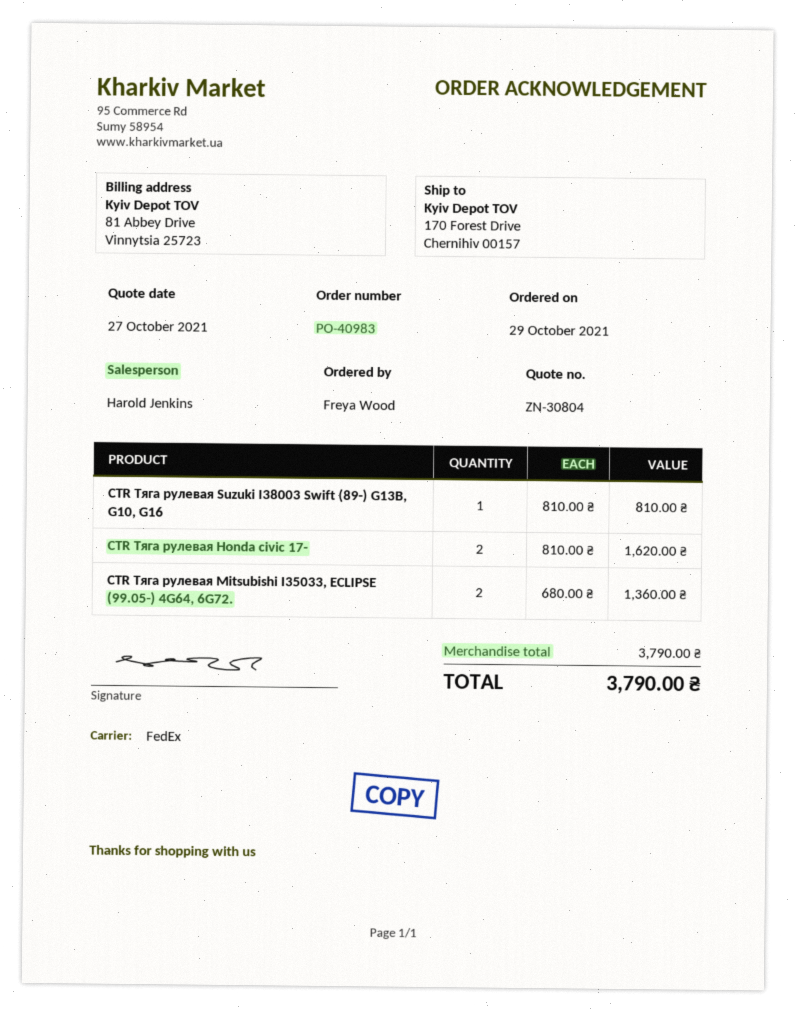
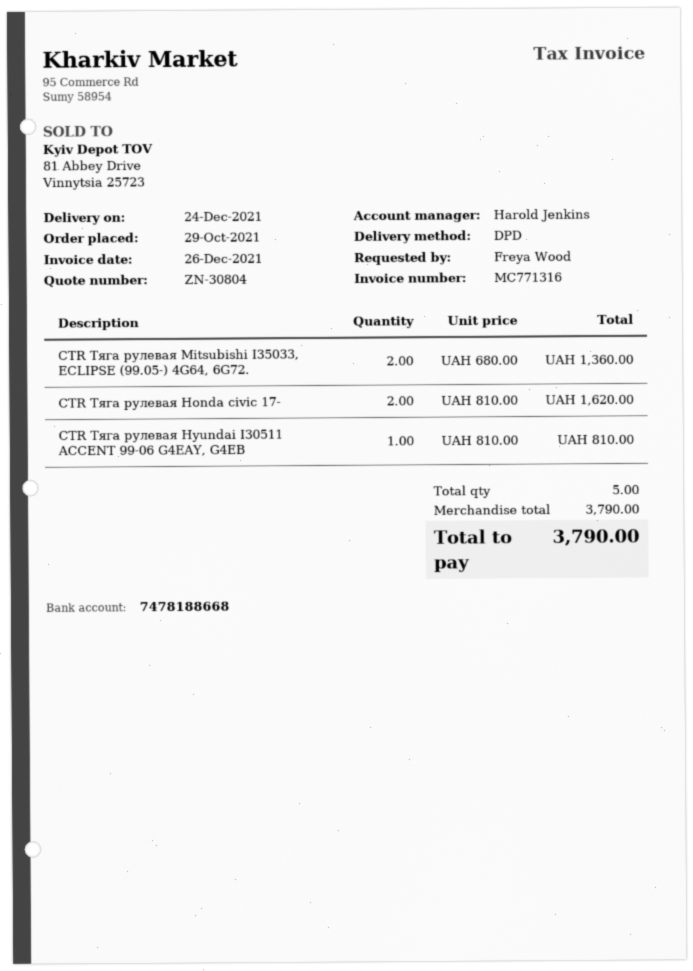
shipping method: FedEx -> DPD
CTR Тяга рулевая Suzuki I38003 Swift (89-) G13B, G10, G16: 1 x 810.00 = 810.00 -> none
CTR Тяга рулевая Hyundai I30511 ACCENT 99-06 G4EAY, G4EB: none -> 1 x 810.00 = 810.00

